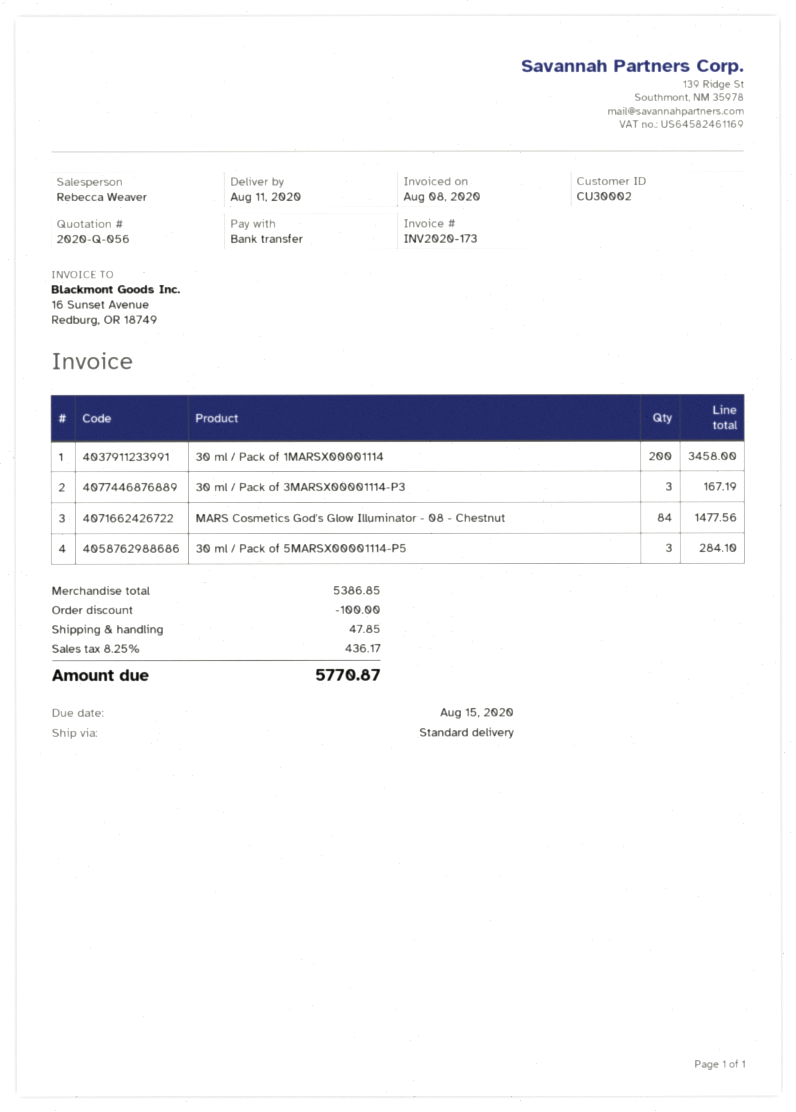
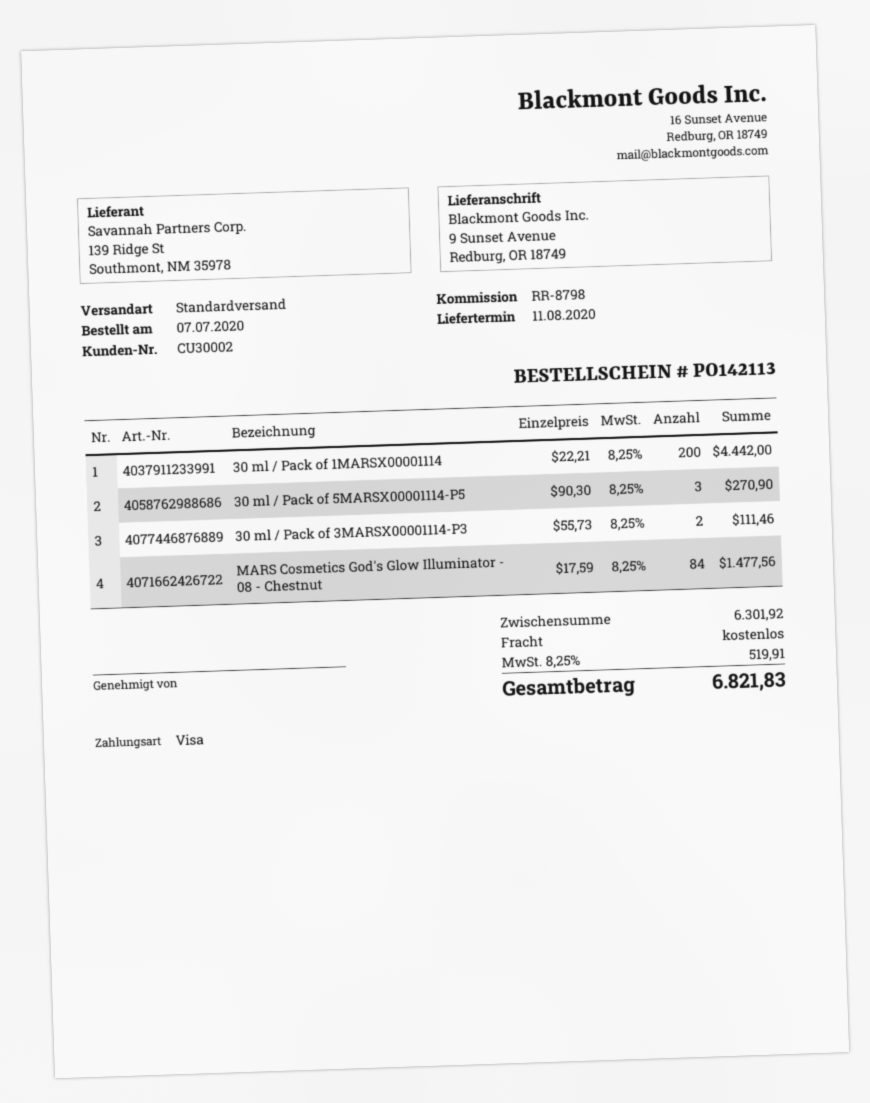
payment method: bank transfer -> Visa
30 ml / Pack of 1MARSX00001114: 200 for 3458.00 -> 200 for 4442.00
30 ml / Pack of 3MARSX00001114-P3: 3 for 167.19 -> 2 for 111.46
30 ml / Pack of 5MARSX00001114-P5: 3 for 284.10 -> 3 for 270.90
subtotal: 5386.85 -> 6301.92
discount: 100.00 -> none
shipping: 47.85 -> 0.00
tax: 8.25% = 436.17 -> 8.25% = 519.91
total: 5770.87 -> 6821.83

